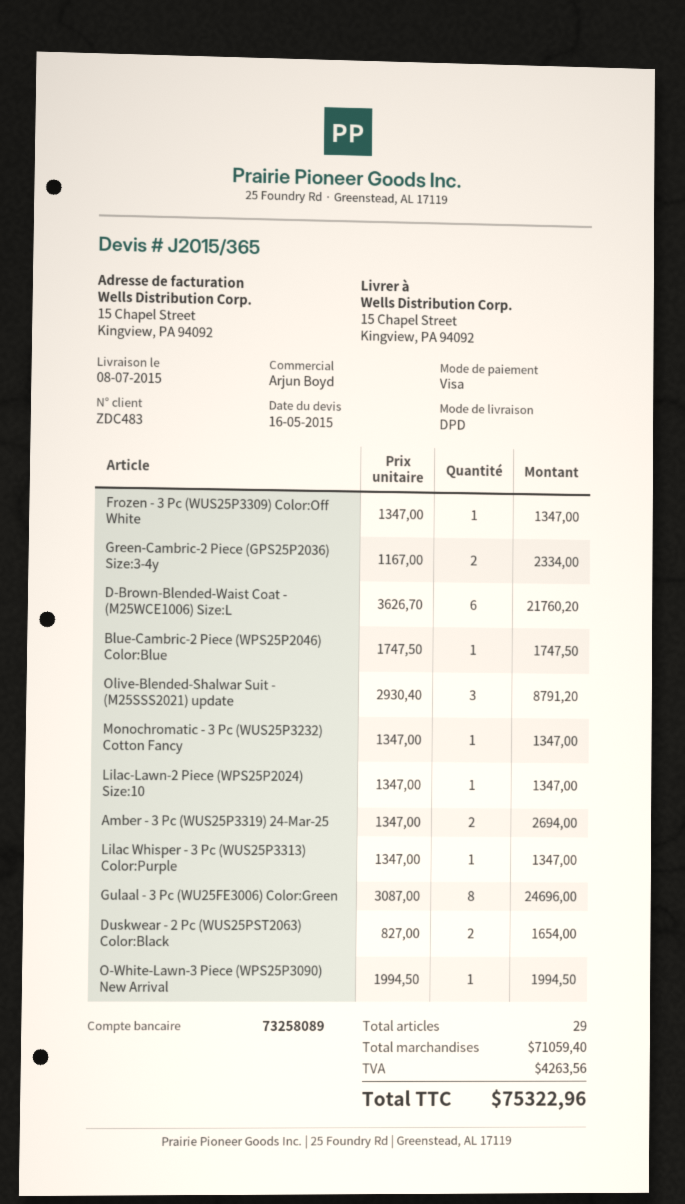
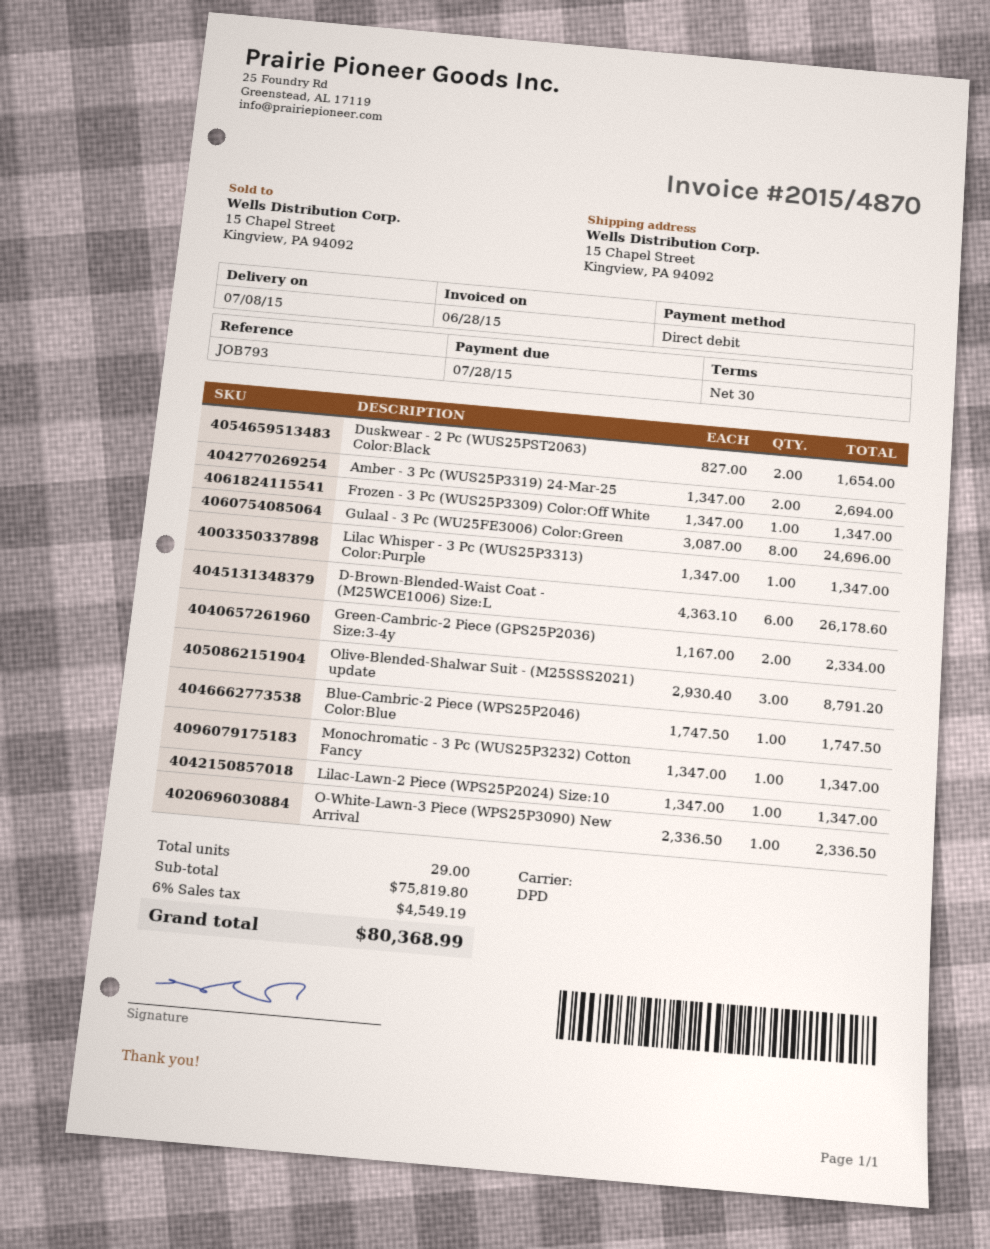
payment method: Visa -> direct debit
D-Brown-Blended-Waist Coat - (M25WCE1006) Size:L: 6 x 3626.70 = 21760.20 -> 6 x 4363.10 = 26178.60
O-White-Lawn-3 Piece (WPS25P3090) New Arrival: 1 x 1994.50 = 1994.50 -> 1 x 2336.50 = 2336.50
subtotal: 71059.40 -> 75819.80
tax: 4263.56 -> 4549.19
total: 75322.96 -> 80368.99

